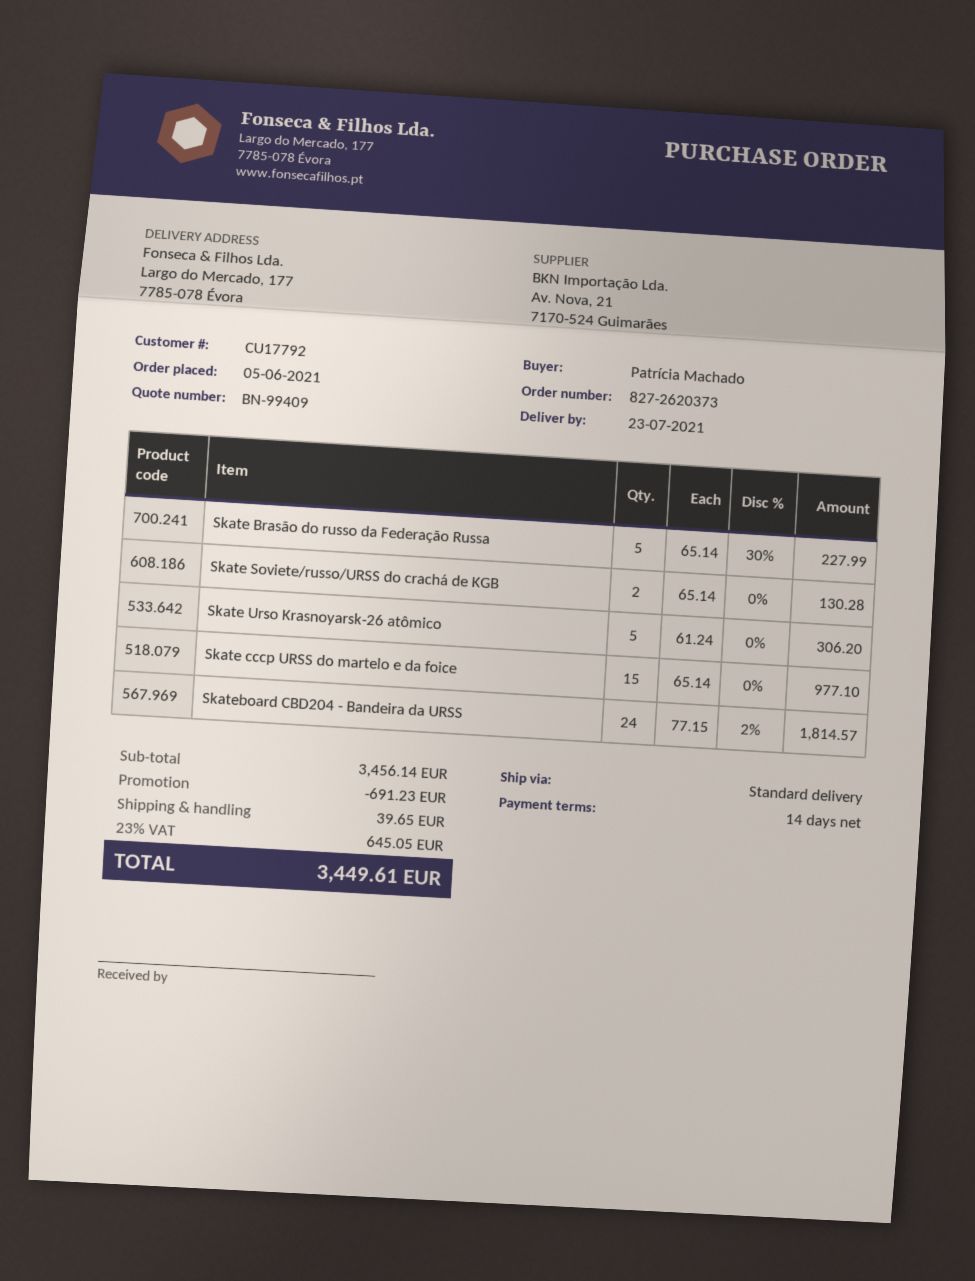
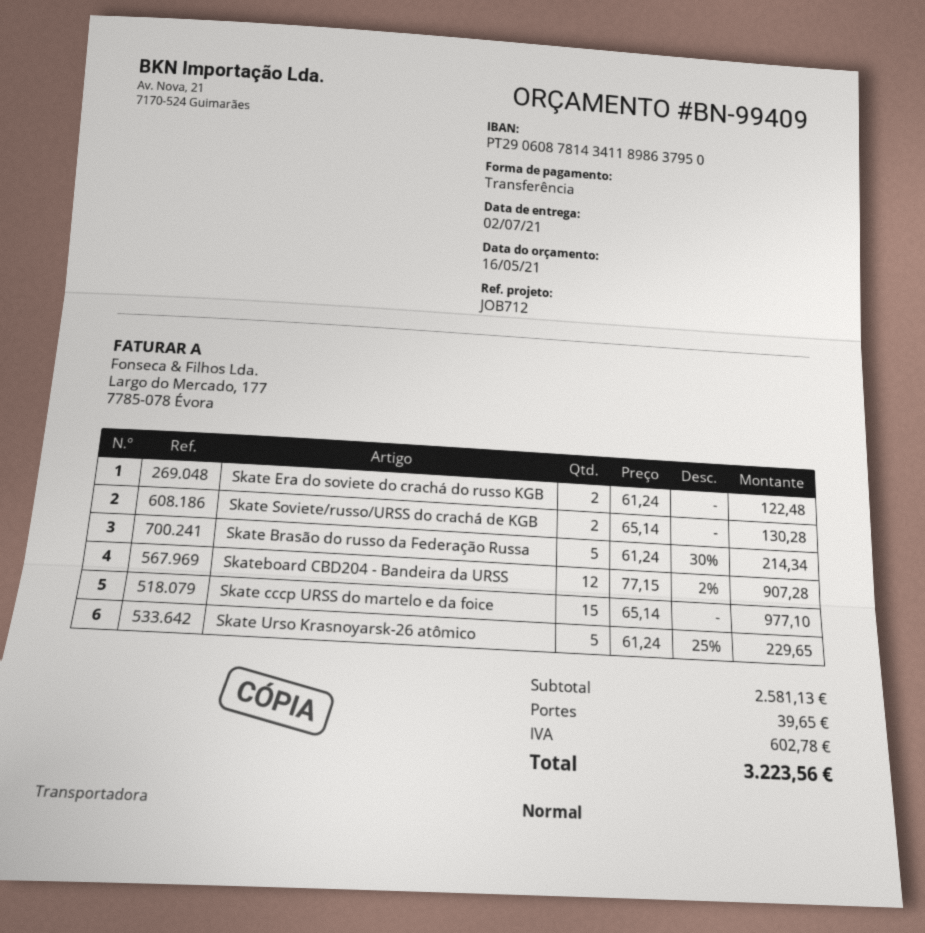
delivery date: 2021-07-23 -> 2021-07-02
Skate Brasão do russo da Federação Russa: 5 x 65.14 - 30% = 227.99 -> 5 x 61.24 - 30% = 214.34
Skate Urso Krasnoyarsk-26 atômico: 5 x 61.24 = 306.20 -> 5 x 61.24 - 25% = 229.65
Skateboard CBD204 - Bandeira da URSS: 24 x 77.15 - 2% = 1814.57 -> 12 x 77.15 - 2% = 907.28
Skate Era do soviete do crachá do russo KGB: none -> 2 x 61.24 = 122.48
subtotal: 3456.14 -> 2581.13
discount: 691.23 -> none
tax: 645.05 -> 602.78
total: 3449.61 -> 3223.56

